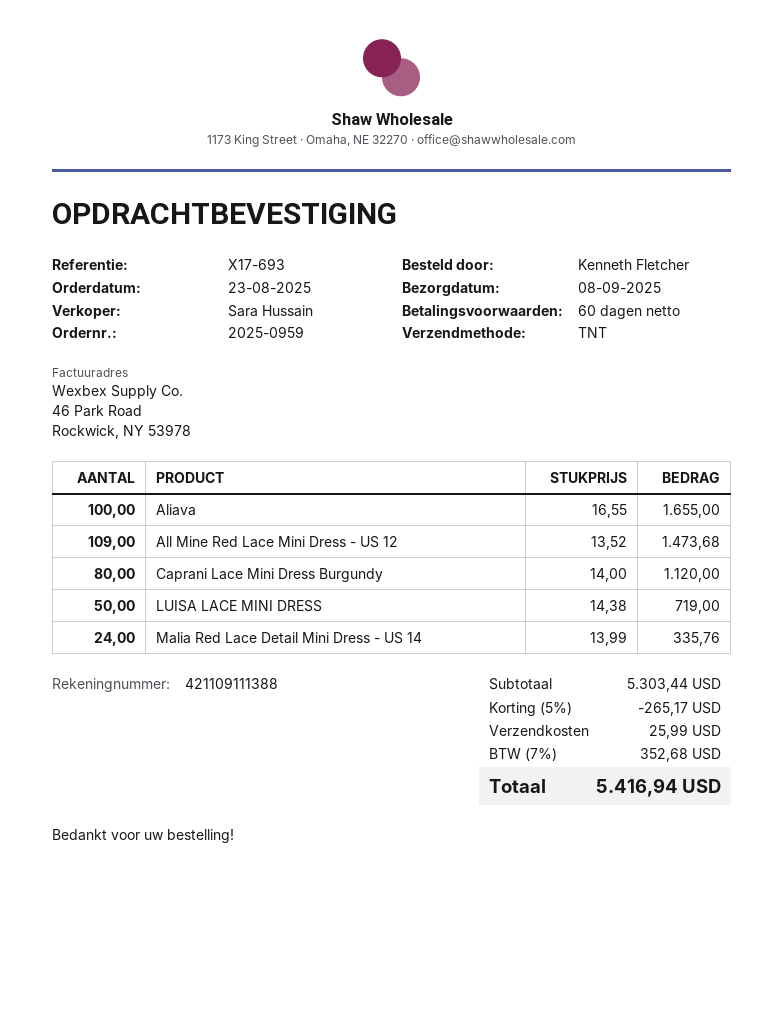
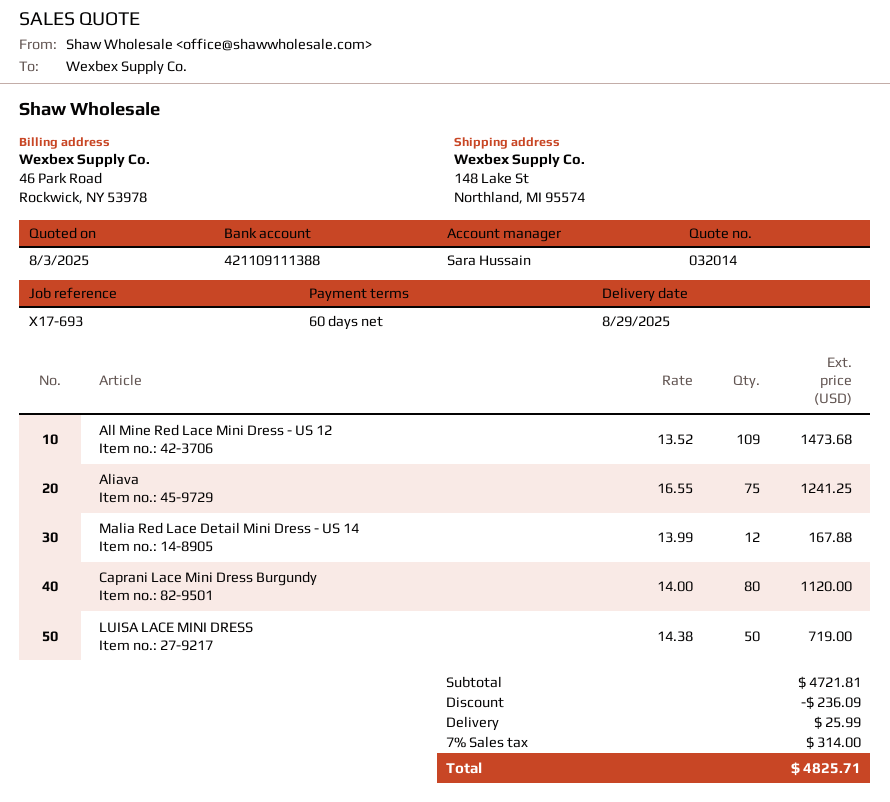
delivery date: 2025-09-08 -> 2025-08-29
Aliava: 100 x 16.55 = 1655.00 -> 75 x 16.55 = 1241.25
Malia Red Lace Detail Mini Dress - US 14: 24 x 13.99 = 335.76 -> 12 x 13.99 = 167.88
subtotal: 5303.44 -> 4721.81
discount: 265.17 -> 236.09
tax: 7% = 352.68 -> 7% = 314.00
total: 5416.94 -> 4825.71

